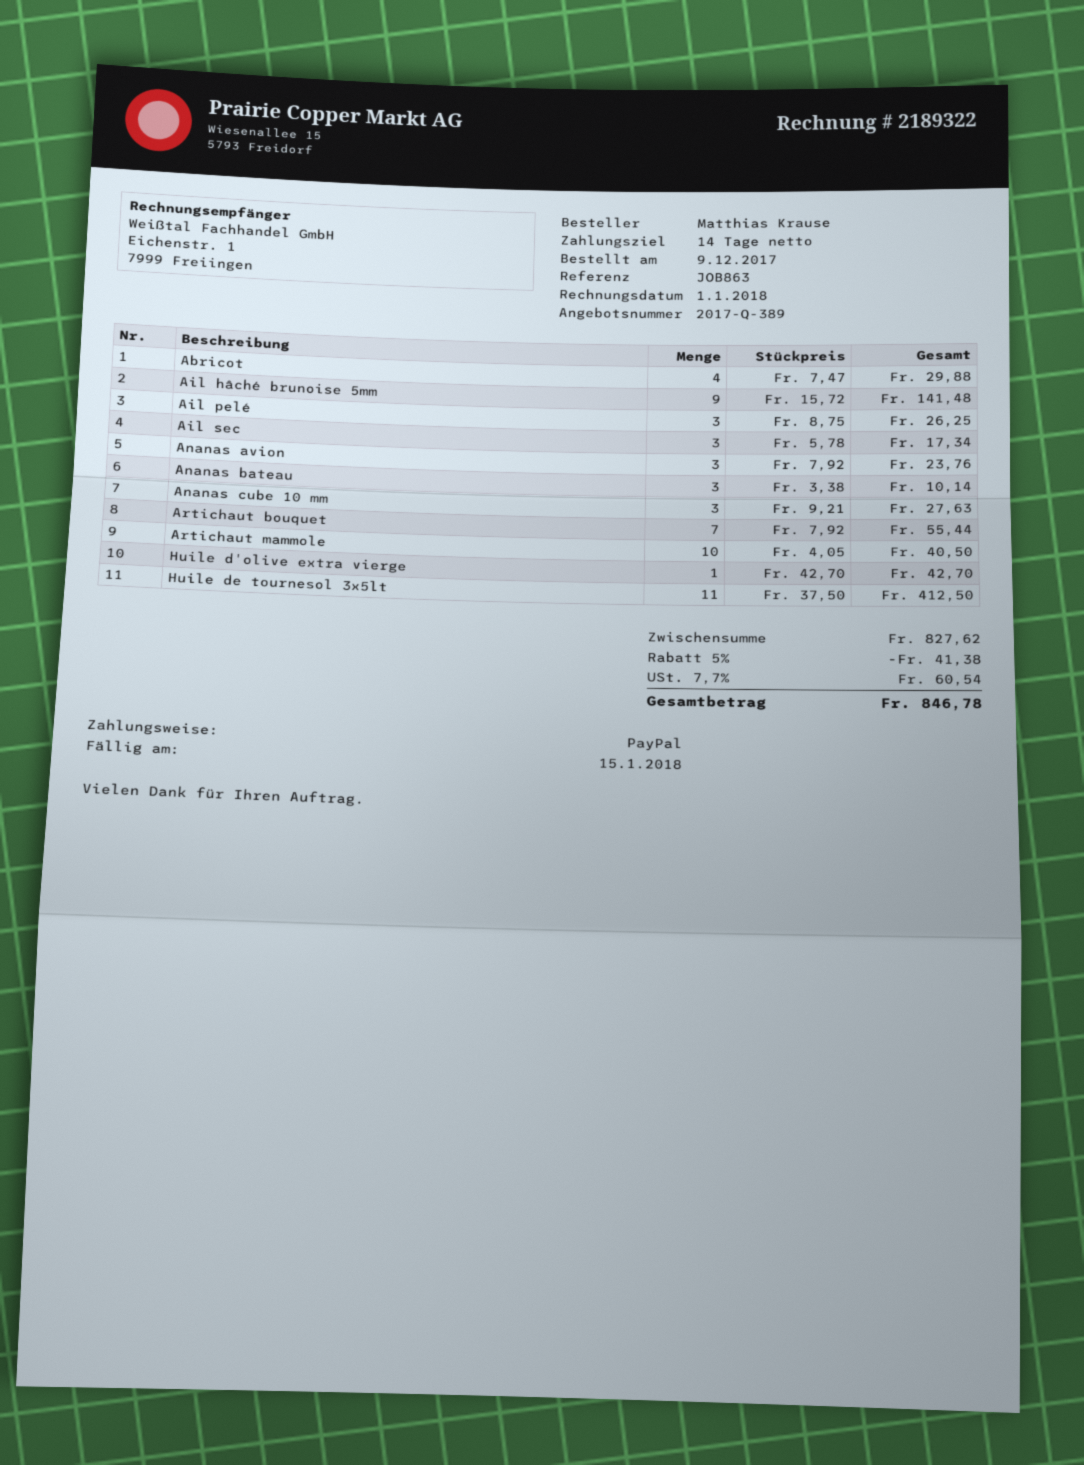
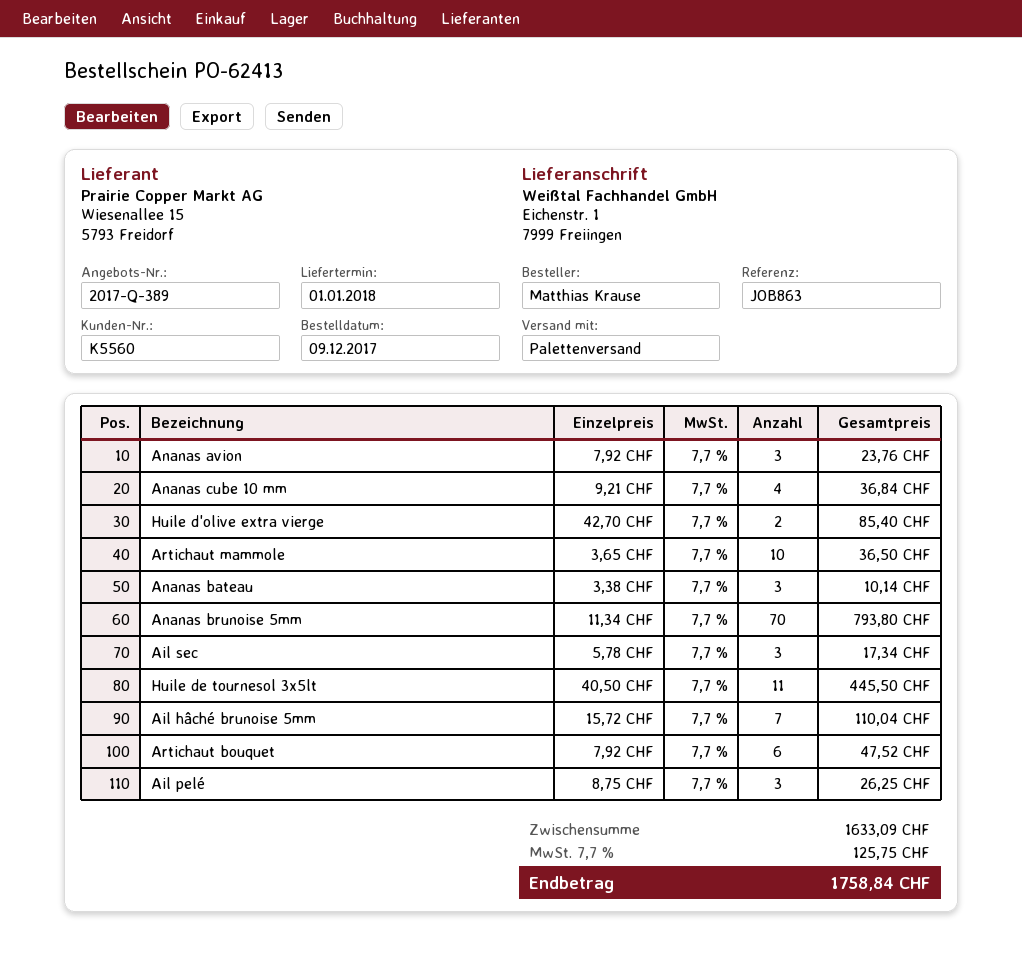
Abricot: 4 x 7.47 = 29.88 -> none
Ail hâché brunoise 5mm: 9 x 15.72 = 141.48 -> 7 x 15.72 = 110.04
Ananas cube 10 mm: 3 x 9.21 = 27.63 -> 4 x 9.21 = 36.84
Artichaut bouquet: 7 x 7.92 = 55.44 -> 6 x 7.92 = 47.52
Artichaut mammole: 10 x 4.05 = 40.50 -> 10 x 3.65 = 36.50
Huile d'olive extra vierge: 1 x 42.70 = 42.70 -> 2 x 42.70 = 85.40
Huile de tournesol 3x5lt: 11 x 37.50 = 412.50 -> 11 x 40.50 = 445.50
Ananas brunoise 5mm: none -> 70 x 11.34 = 793.80
subtotal: 827.62 -> 1633.09
discount: 5% = 41.38 -> none
tax: 7.7% = 60.54 -> 7.7% = 125.75
total: 846.78 -> 1758.84

